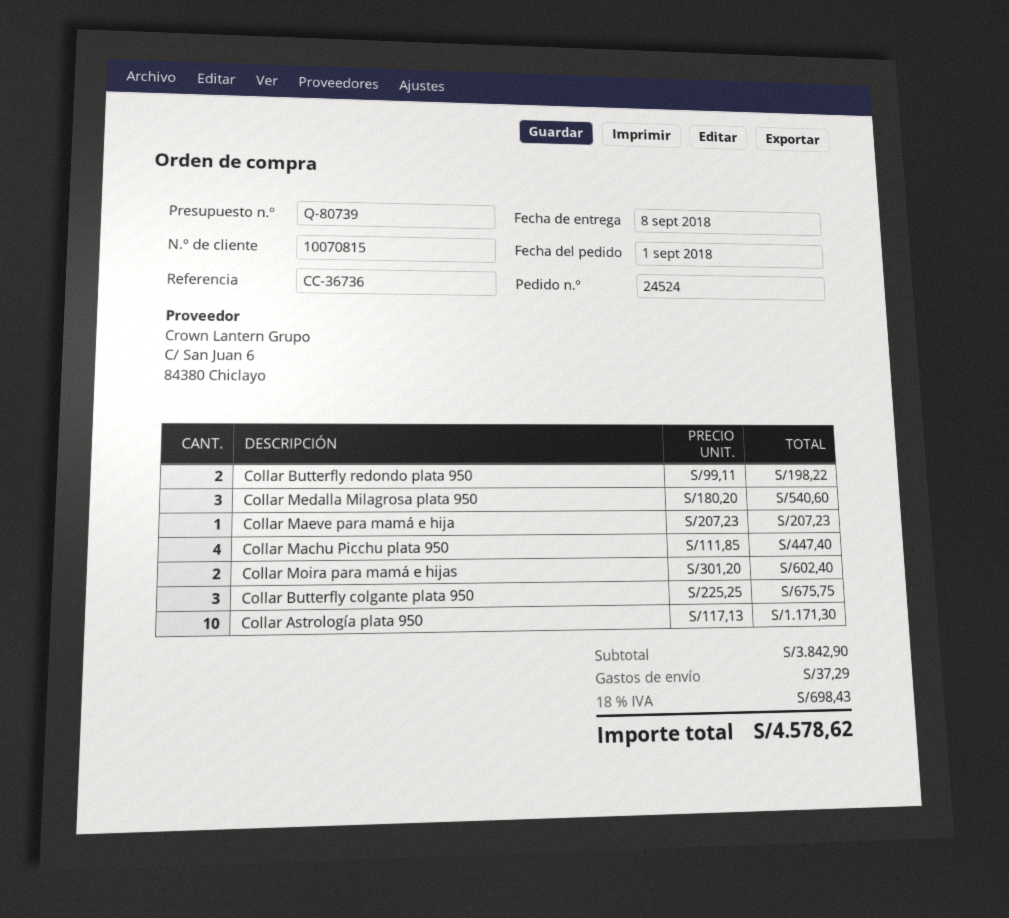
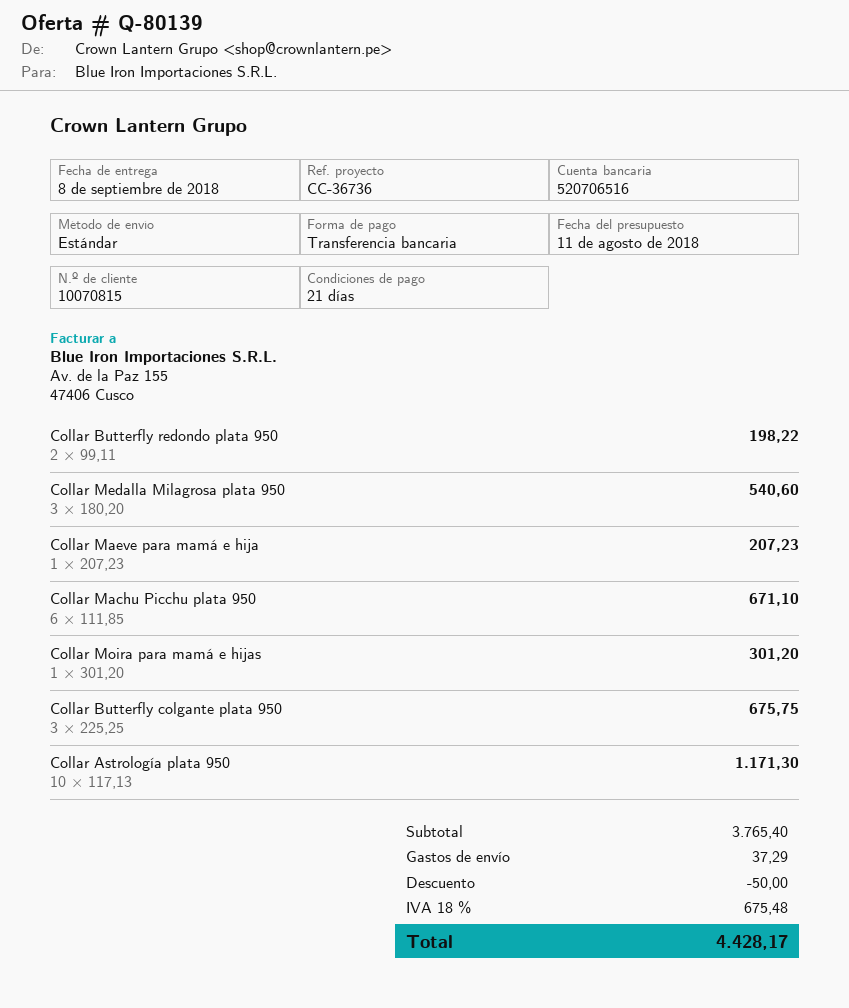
quote number: Q-80739 -> Q-80139
Collar Machu Picchu plata 950: 4 x 111.85 = 447.40 -> 6 x 111.85 = 671.10
Collar Moira para mamá e hijas: 2 x 301.20 = 602.40 -> 1 x 301.20 = 301.20
subtotal: 3842.90 -> 3765.40
discount: none -> 50.00
tax: 18% = 698.43 -> 18% = 675.48
total: 4578.62 -> 4428.17

